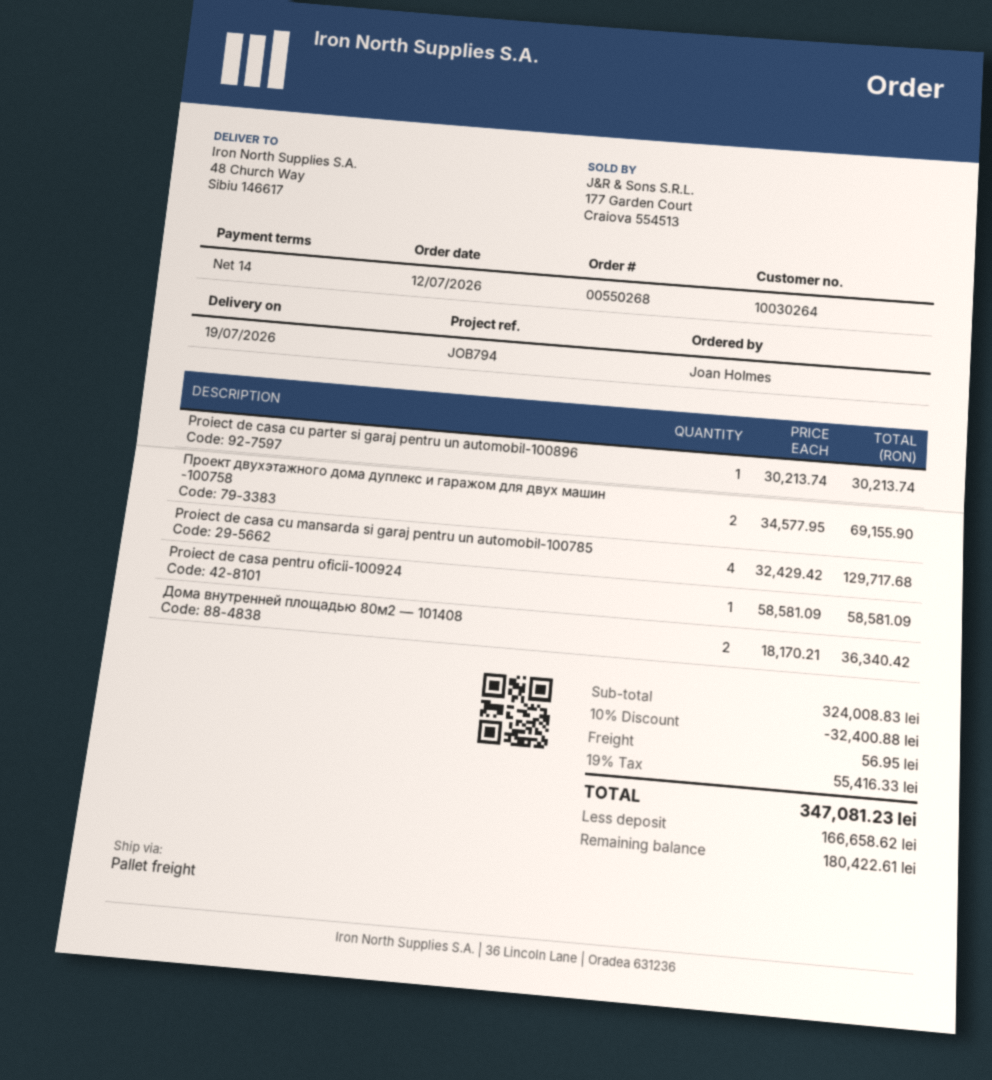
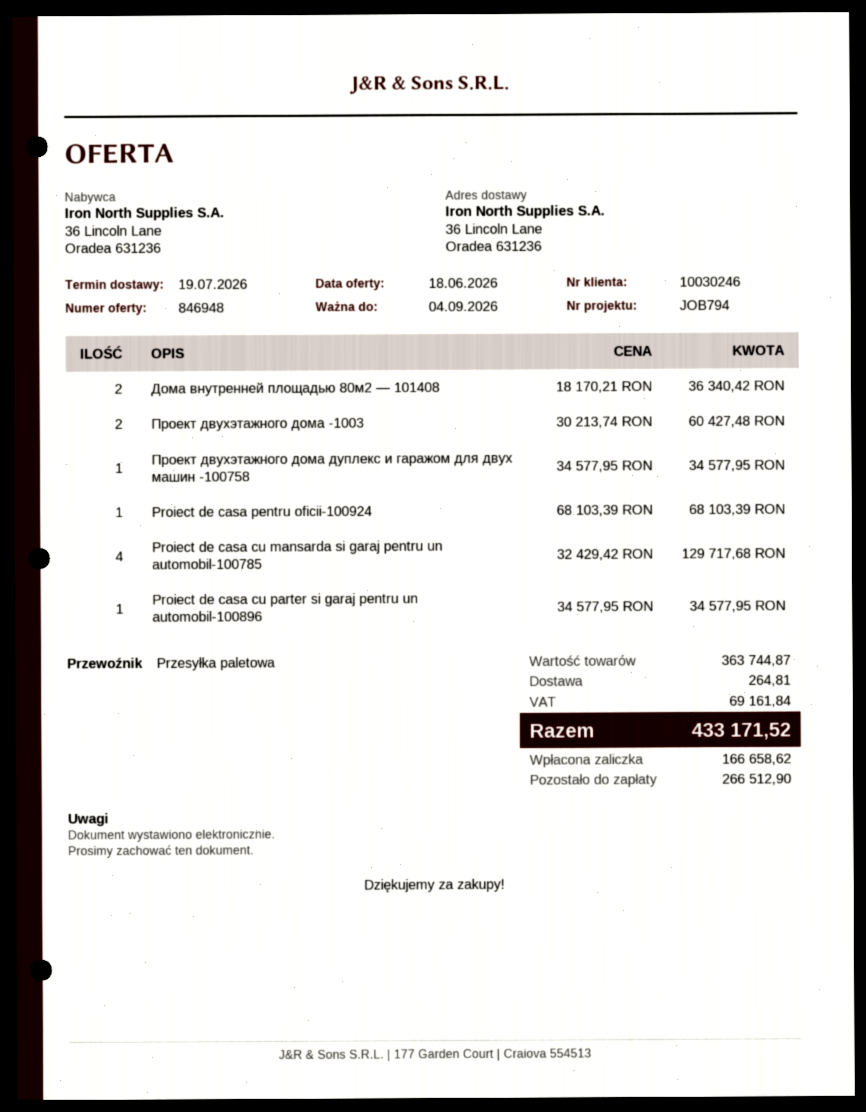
customer number: 10030264 -> 10030246
ship to: 48 Church Way, Sibiu 146617 -> 36 Lincoln Lane, Oradea 631236
Proiect de casa cu parter si garaj pentru un automobil-100896: 1 x 30213.74 = 30213.74 -> 1 x 34577.95 = 34577.95
Проект двухэтажного дома дуплекс и гаражом для двух машин -100758: 2 x 34577.95 = 69155.90 -> 1 x 34577.95 = 34577.95
Proiect de casa pentru oficii-100924: 1 x 58581.09 = 58581.09 -> 1 x 68103.39 = 68103.39
Проект двухэтажного дома -1003: none -> 2 x 30213.74 = 60427.48
subtotal: 324008.83 -> 363744.87
discount: 10% = 32400.88 -> none
shipping: 56.95 -> 264.81
tax: 55416.33 -> 69161.84
total: 347081.23 -> 433171.52
balance: 180422.61 -> 266512.90

